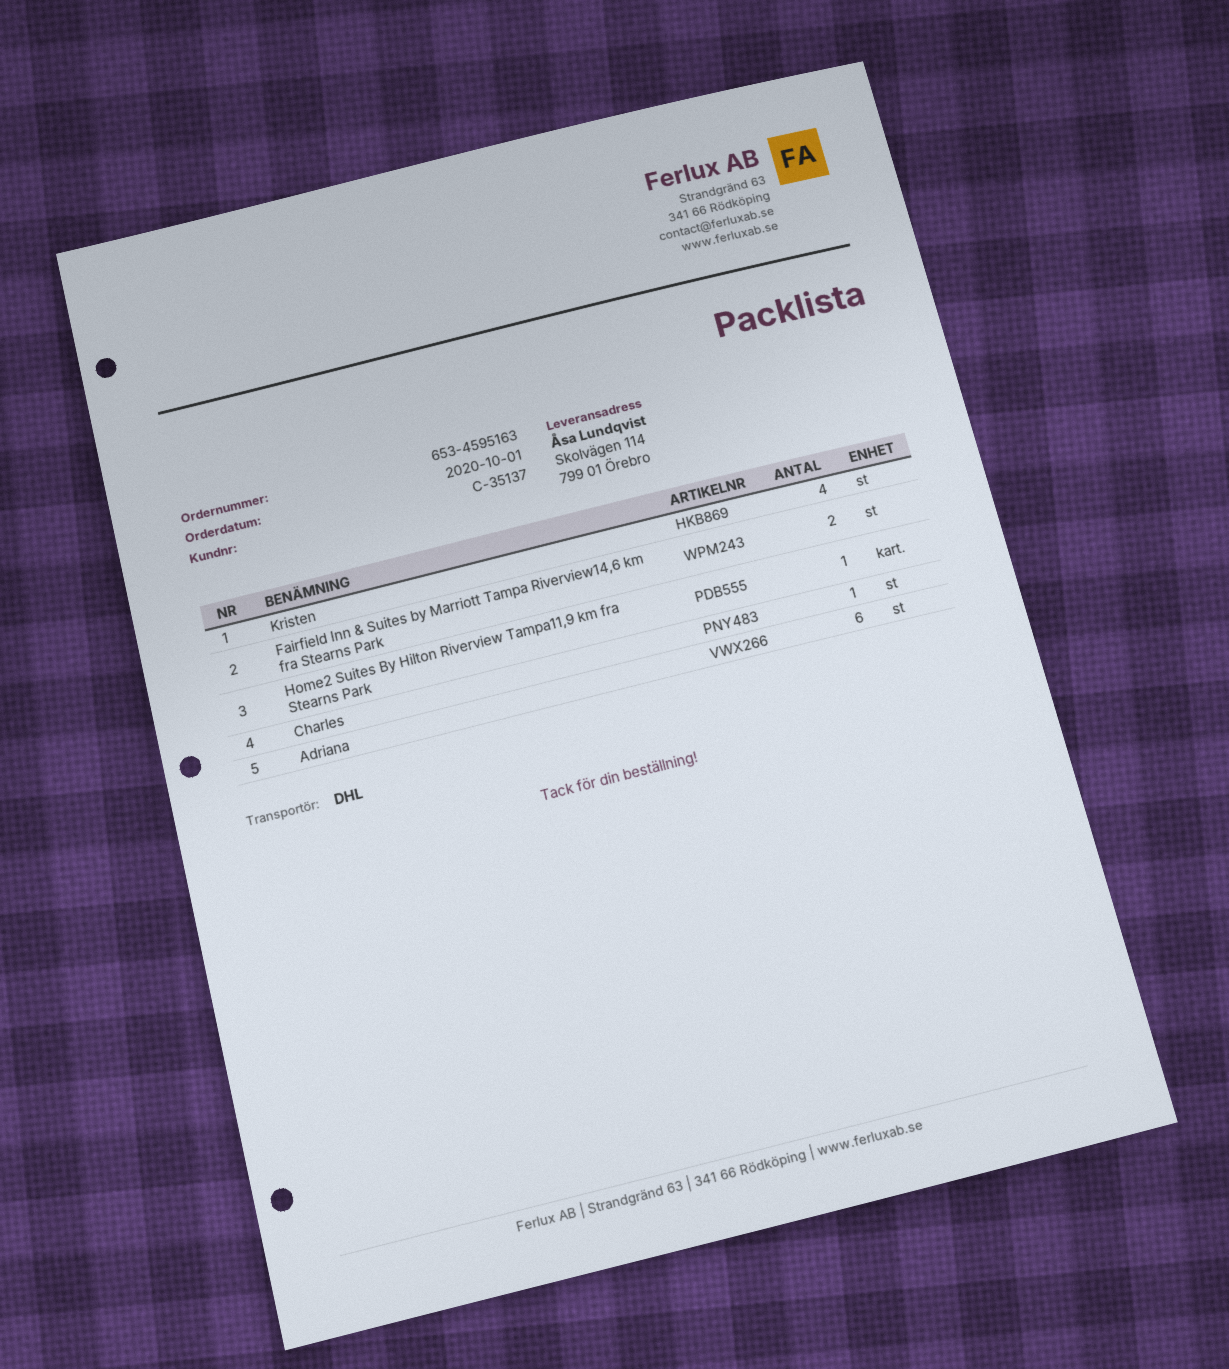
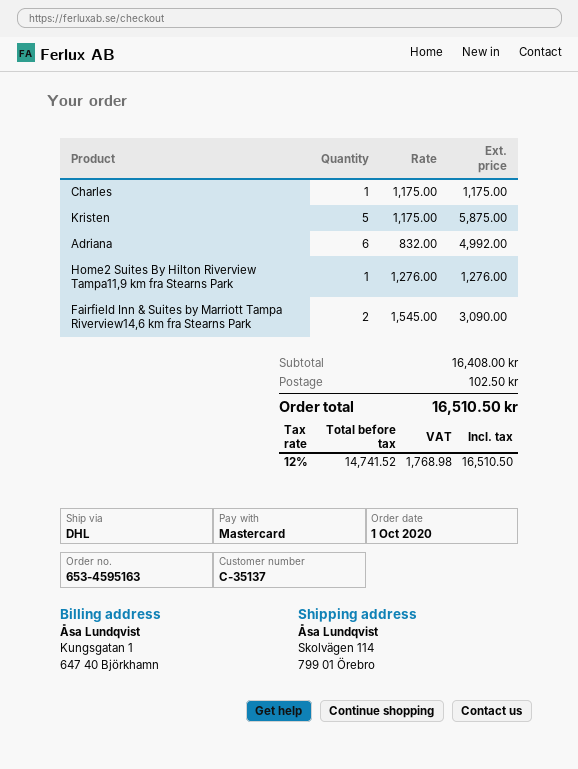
Kristen: 4 -> 5

